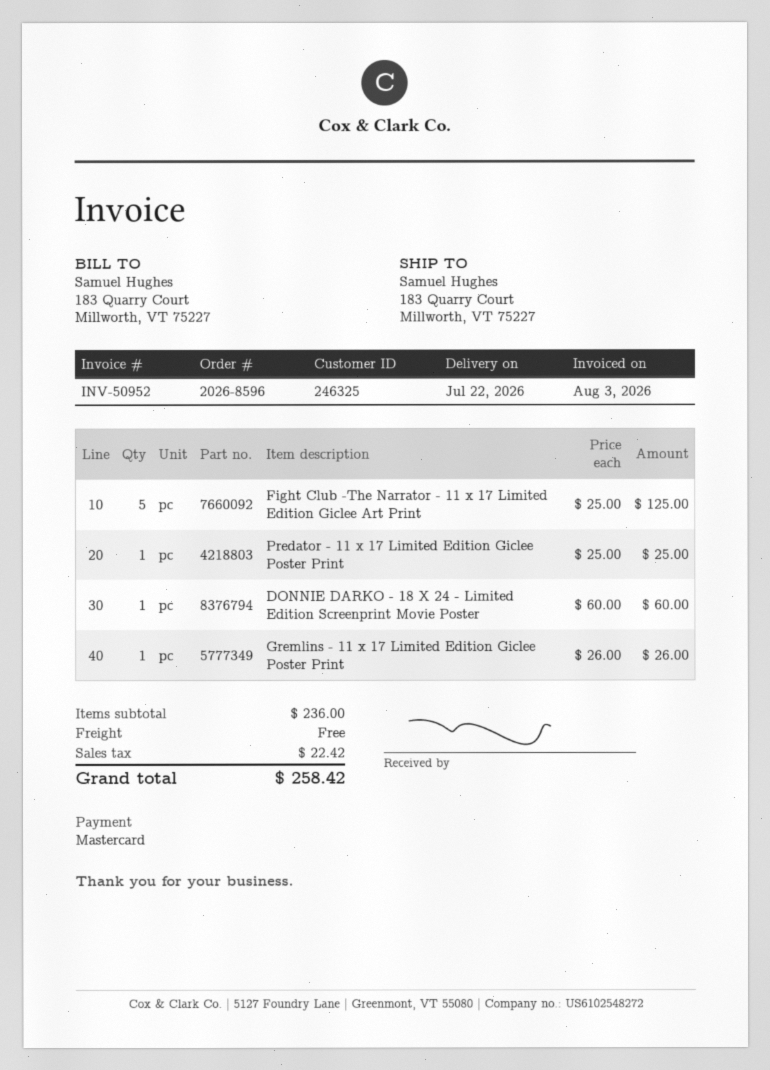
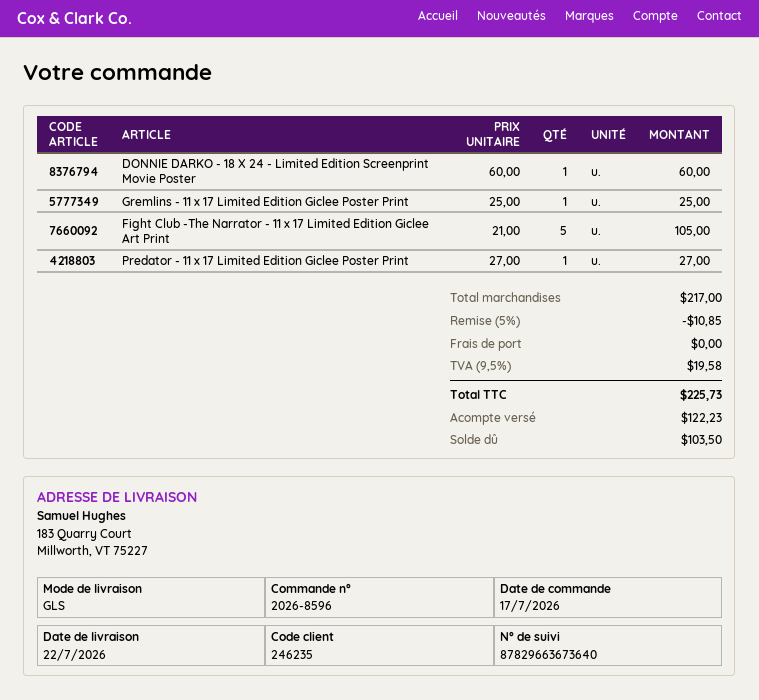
customer number: 246325 -> 246235
Fight Club -The Narrator - 11 x 17 Limited Edition Giclee Art Print: 5 x 25.00 = 125.00 -> 5 x 21.00 = 105.00
Predator - 11 x 17 Limited Edition Giclee Poster Print: 1 x 25.00 = 25.00 -> 1 x 27.00 = 27.00
Gremlins - 11 x 17 Limited Edition Giclee Poster Print: 1 x 26.00 = 26.00 -> 1 x 25.00 = 25.00
subtotal: 236.00 -> 217.00
discount: none -> 5% = 10.85
tax: 22.42 -> 19.58
total: 258.42 -> 225.73

